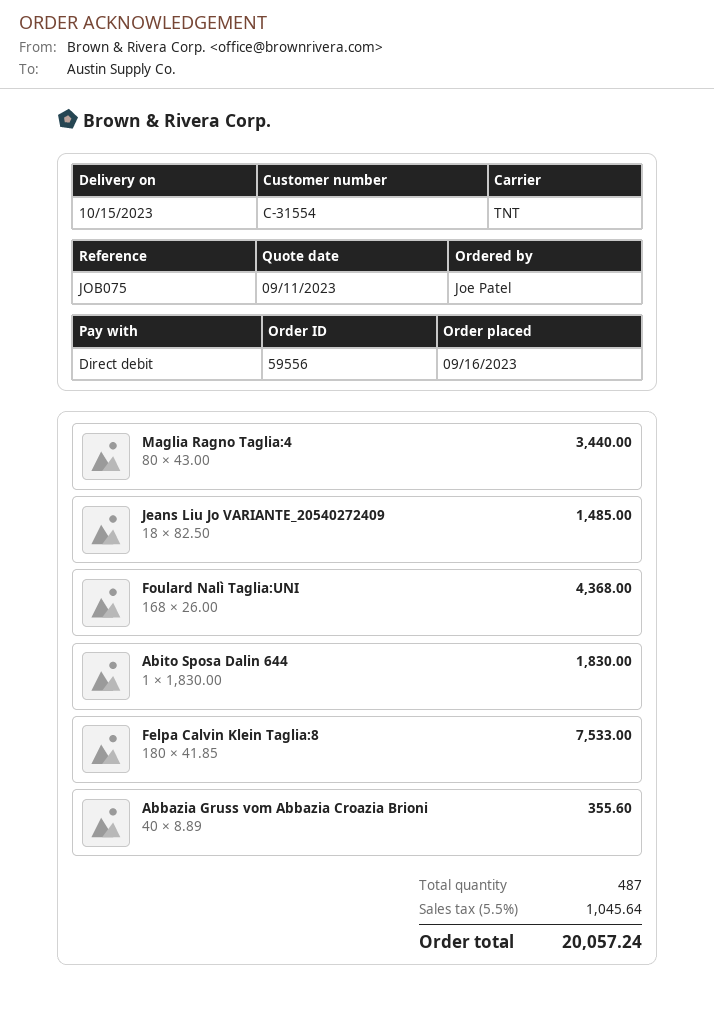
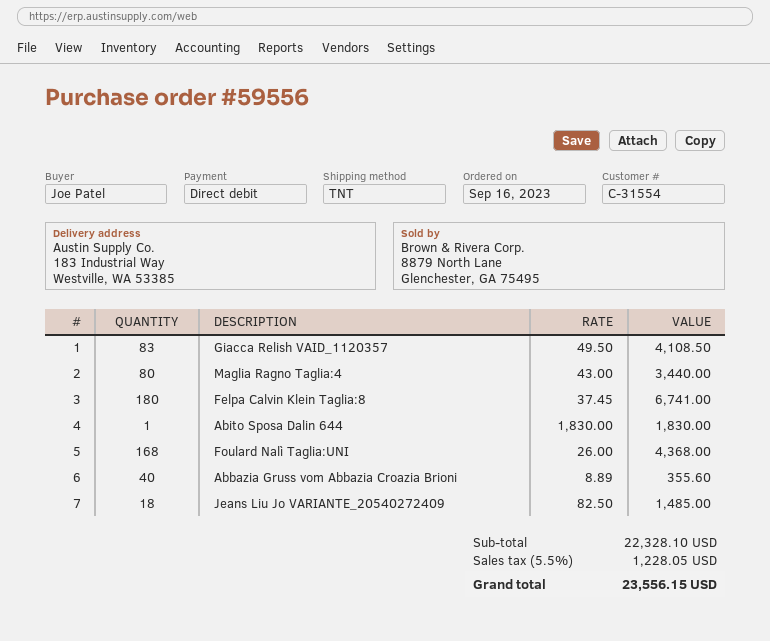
Felpa Calvin Klein Taglia:8: 180 x 41.85 = 7533.00 -> 180 x 37.45 = 6741.00
Giacca Relish VAID_1120357: none -> 83 x 49.50 = 4108.50
tax: 5.5% = 1045.64 -> 5.5% = 1228.05
total: 20057.24 -> 23556.15

